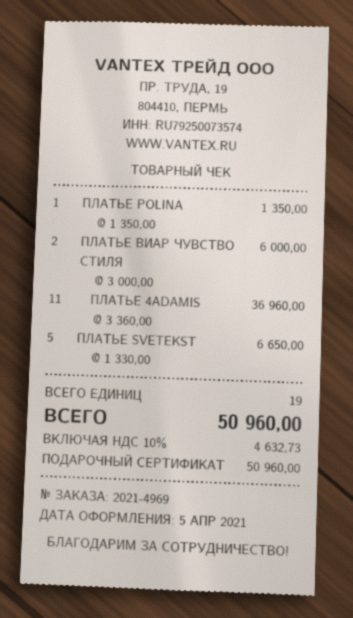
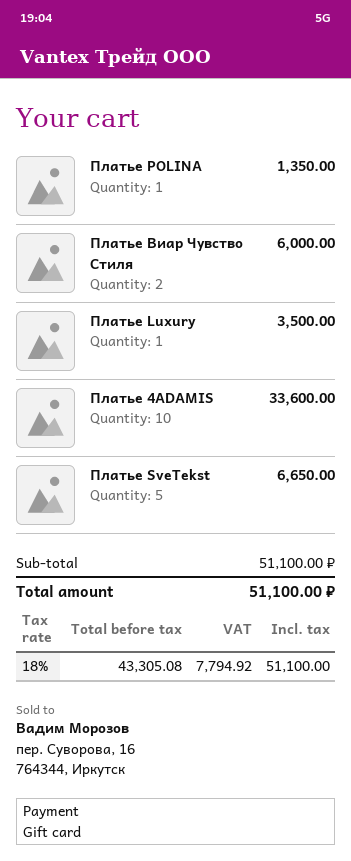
ПЛАТЬЕ 4ADAMIS: 11 for 36960.00 -> 10 for 33600.00
Платье Luxury: none -> 1 for 3500.00
tax: 10% = 4632.73 -> 18% = 7794.92
total: 50960.00 -> 51100.00

